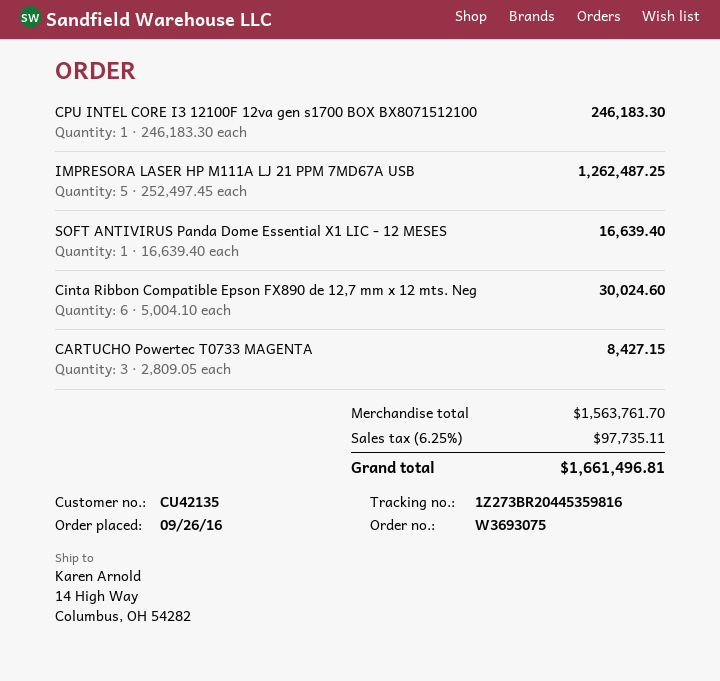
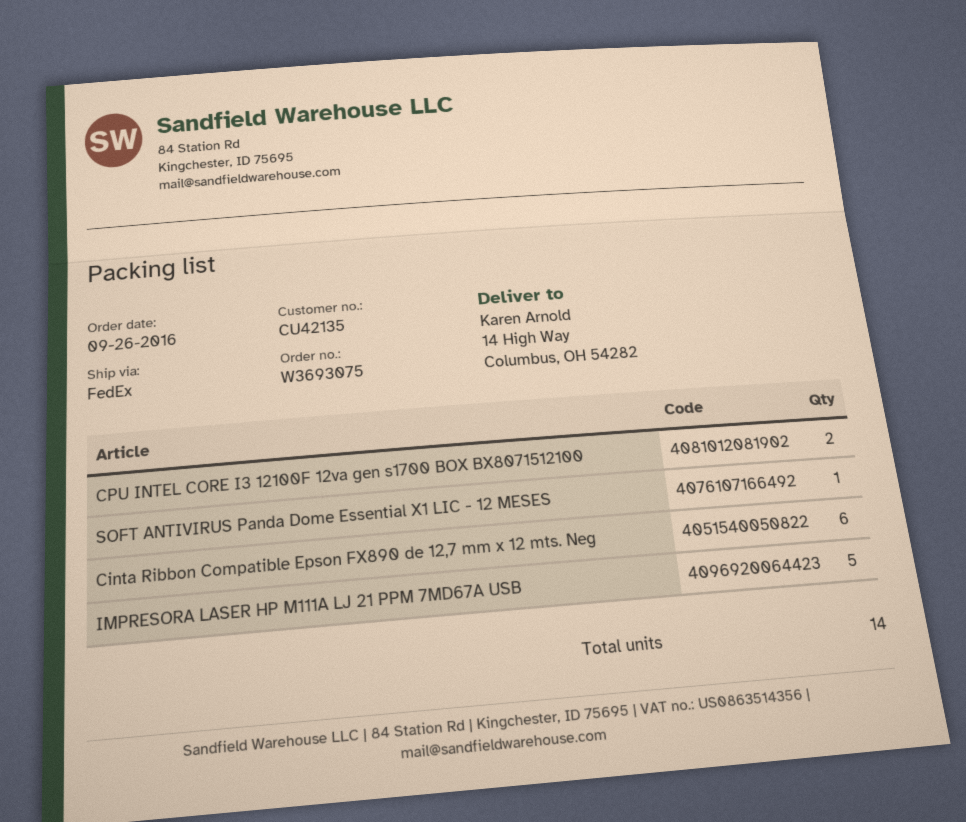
CPU INTEL CORE I3 12100F 12va gen s1700 BOX BX8071512100: 1 -> 2
CARTUCHO Powertec T0733 MAGENTA: 3 -> none

